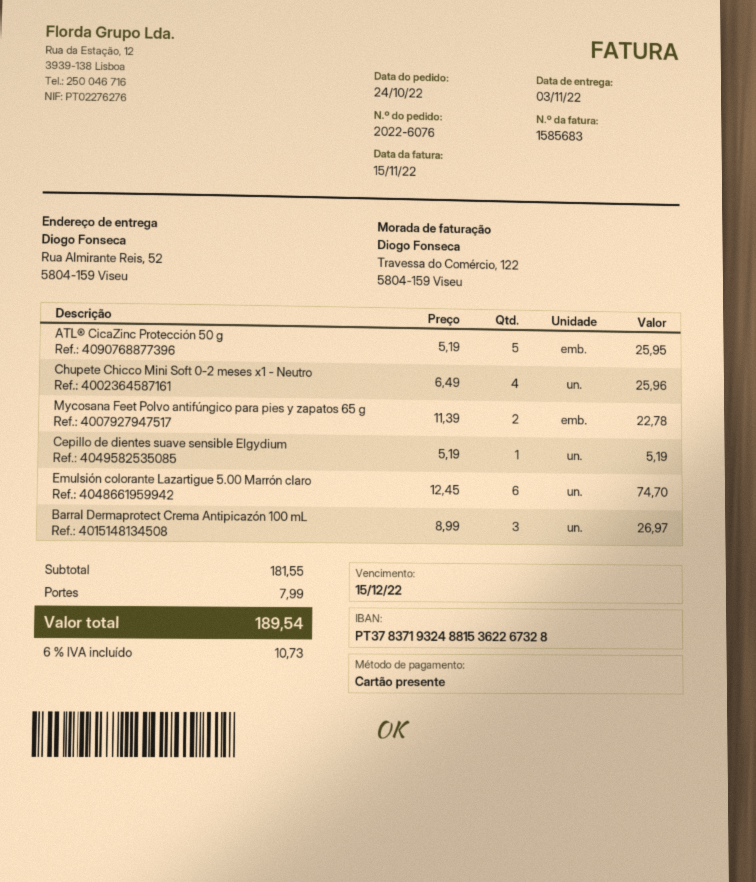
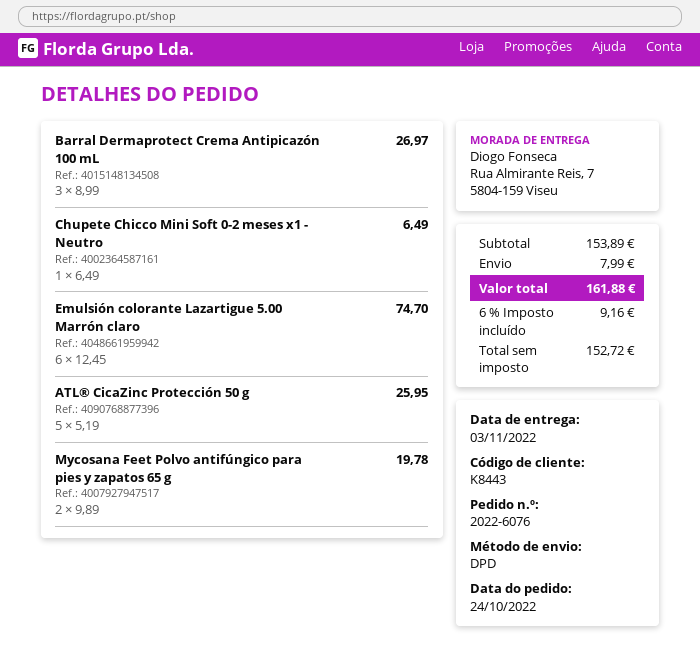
ship to: Rua Almirante Reis, 52, 5804-159 Viseu -> Rua Almirante Reis, 7, 5804-159 Viseu
Chupete Chicco Mini Soft 0-2 meses x1 - Neutro: 4 x 6.49 = 25.96 -> 1 x 6.49 = 6.49
Mycosana Feet Polvo antifúngico para pies y zapatos 65 g: 2 x 11.39 = 22.78 -> 2 x 9.89 = 19.78
Cepillo de dientes suave sensible Elgydium: 1 x 5.19 = 5.19 -> none
subtotal: 181.55 -> 153.89
tax: 6% = 10.73 -> 6% = 9.16
total: 189.54 -> 161.88

